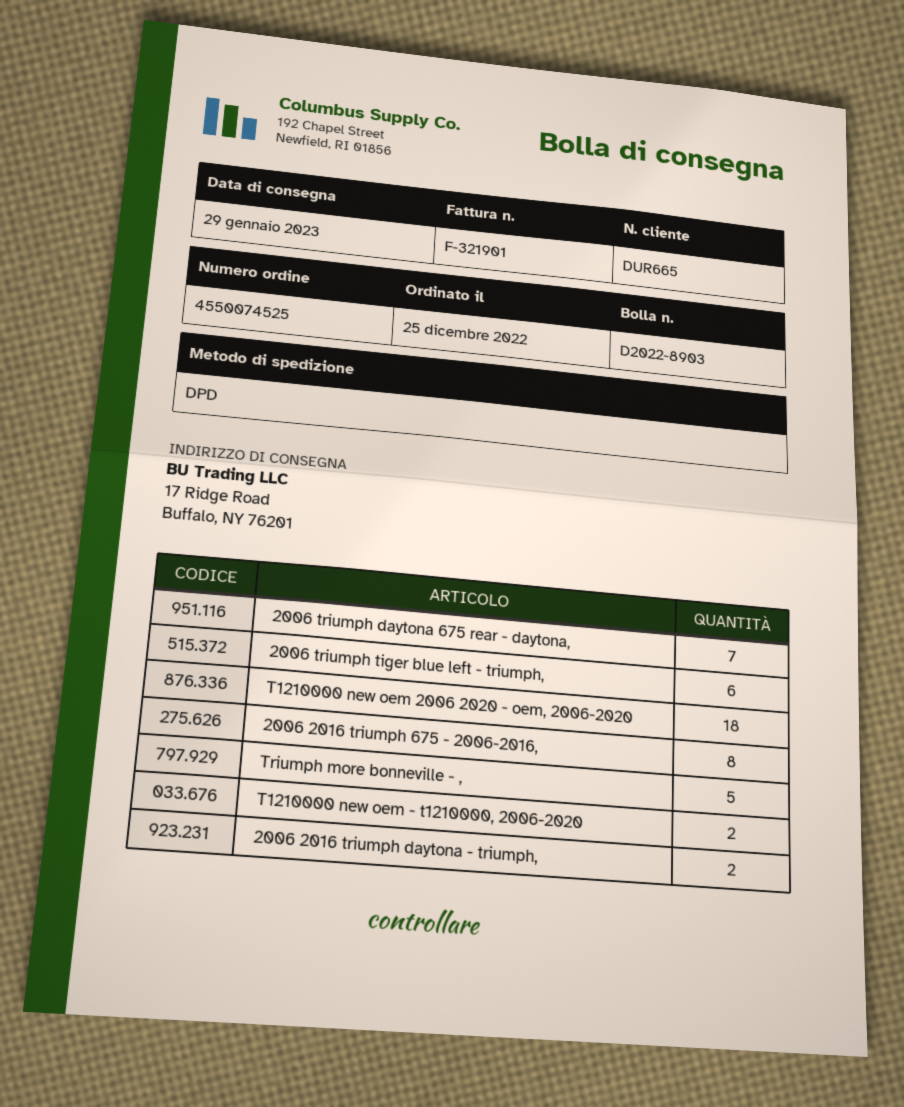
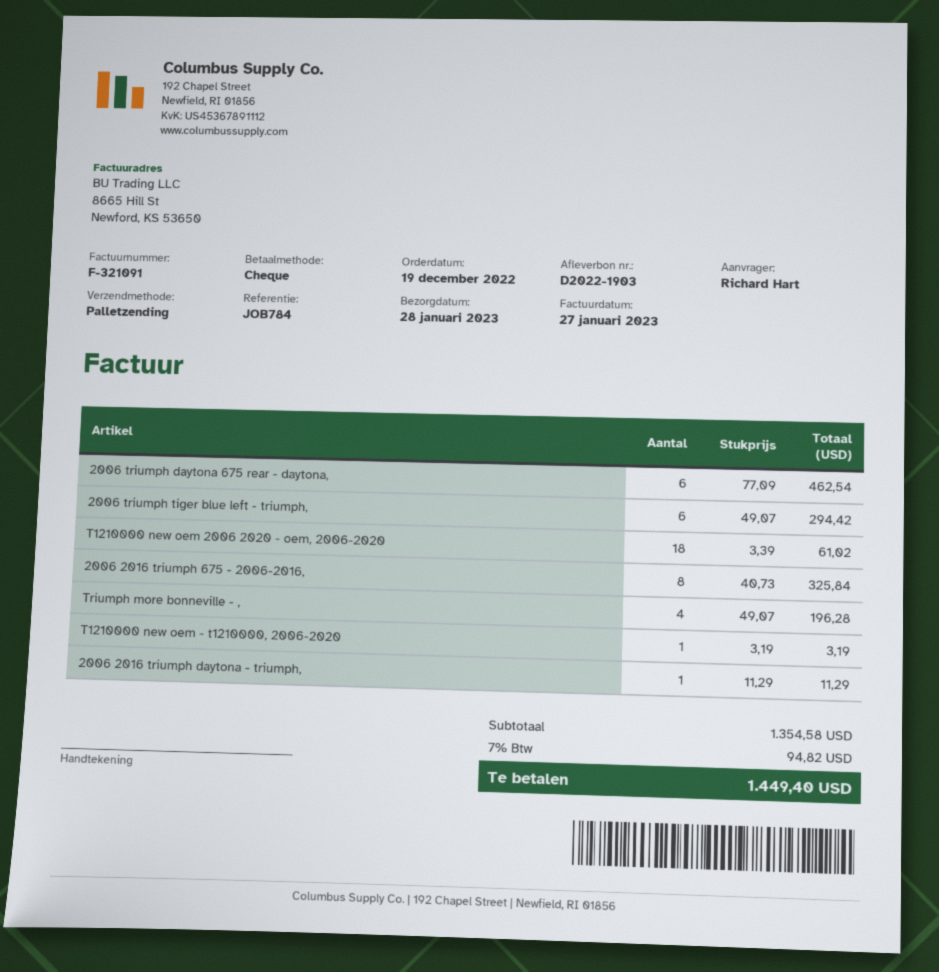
order date: 2022-12-25 -> 2022-12-19
delivery note number: D2022-8903 -> D2022-1903
delivery date: 2023-01-29 -> 2023-01-28
invoice number: F-321901 -> F-321091
shipping method: DPD -> pallet freight
2006 triumph daytona 675 rear - daytona,: 7 -> 6
Triumph more bonneville - ,: 5 -> 4
T1210000 new oem - t1210000, 2006-2020: 2 -> 1
2006 2016 triumph daytona - triumph,: 2 -> 1

